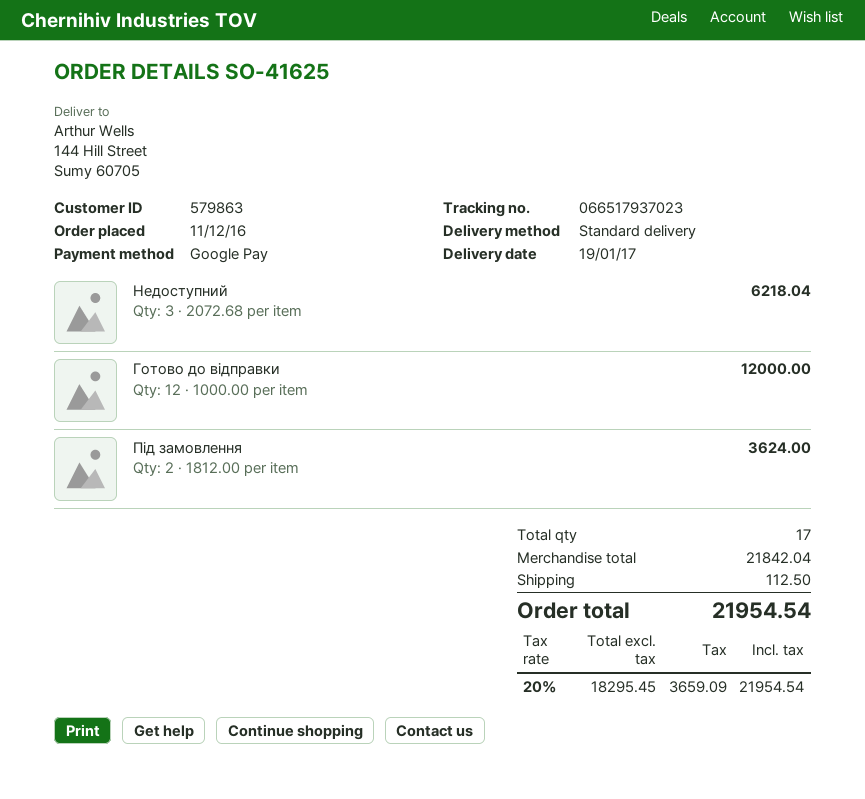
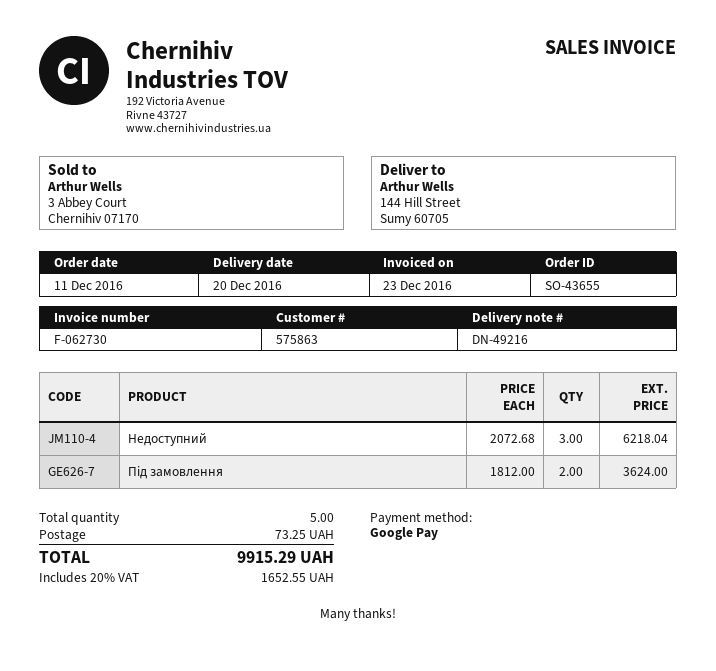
order number: SO-41625 -> SO-43655
delivery date: 2017-01-19 -> 2016-12-20
customer number: 579863 -> 575863
Готово до відправки: 12 x 1000.00 = 12000.00 -> none
total quantity: 17 -> 5
shipping: 112.50 -> 73.25
tax: 20% = 3659.09 -> 20% = 1652.55
total: 21954.54 -> 9915.29

